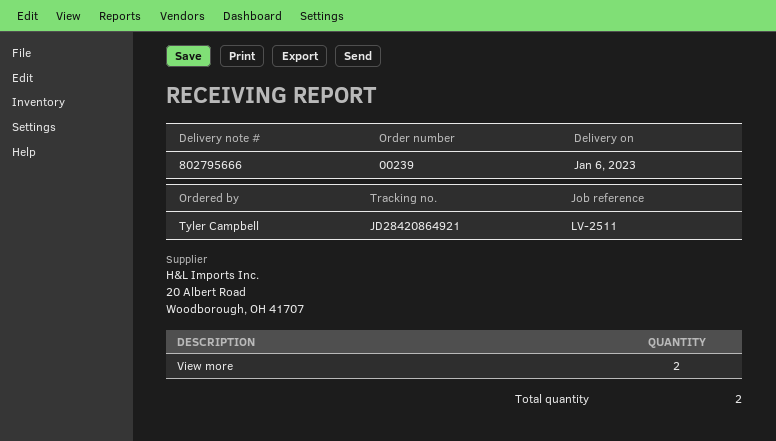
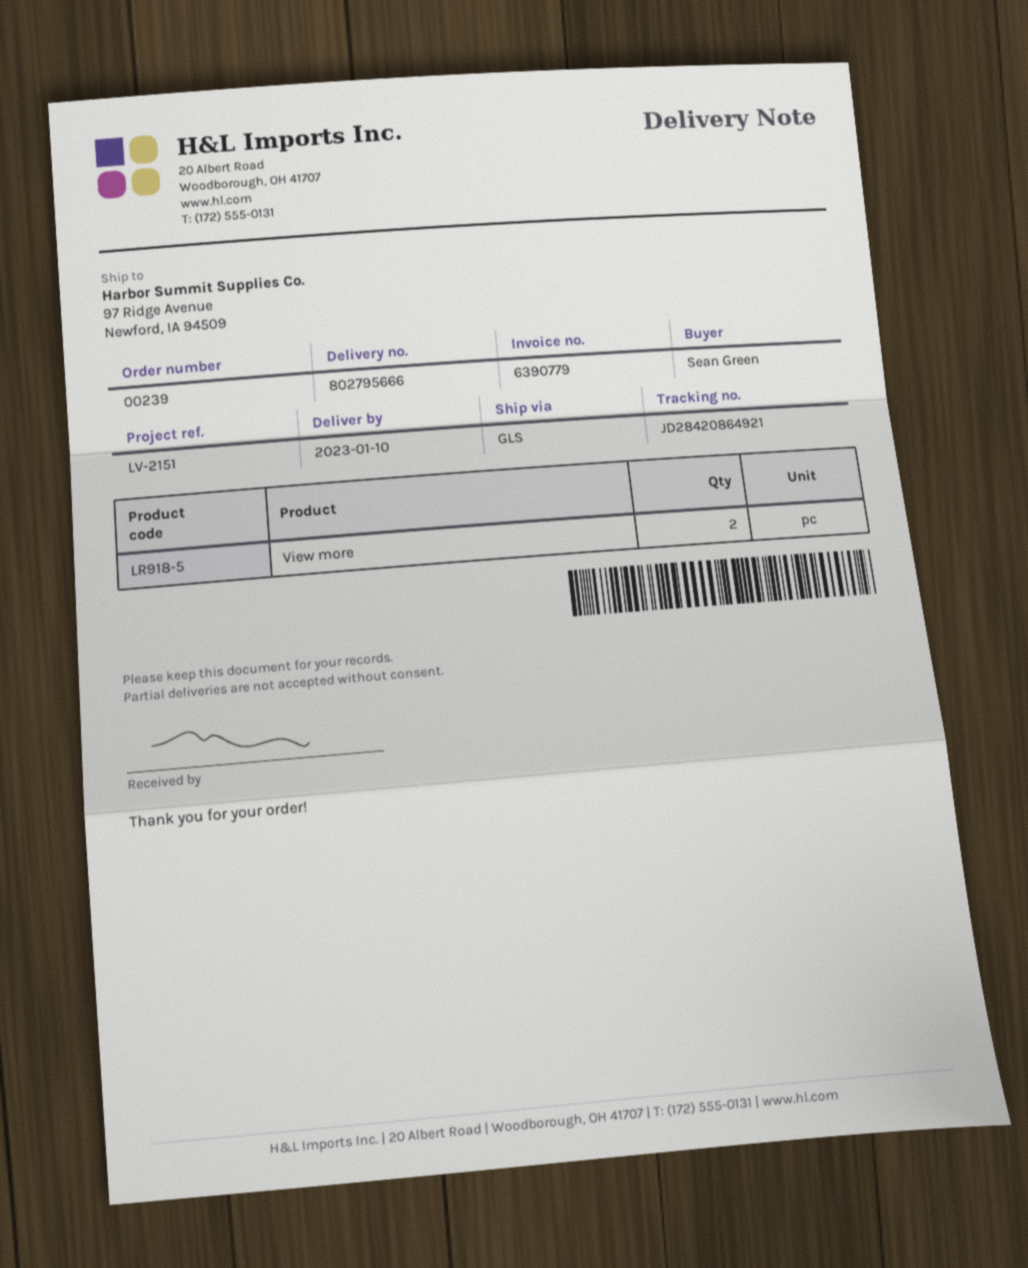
delivery date: 2023-01-06 -> 2023-01-10
reference: LV-2511 -> LV-2151
ordered by: Tyler Campbell -> Sean Green

